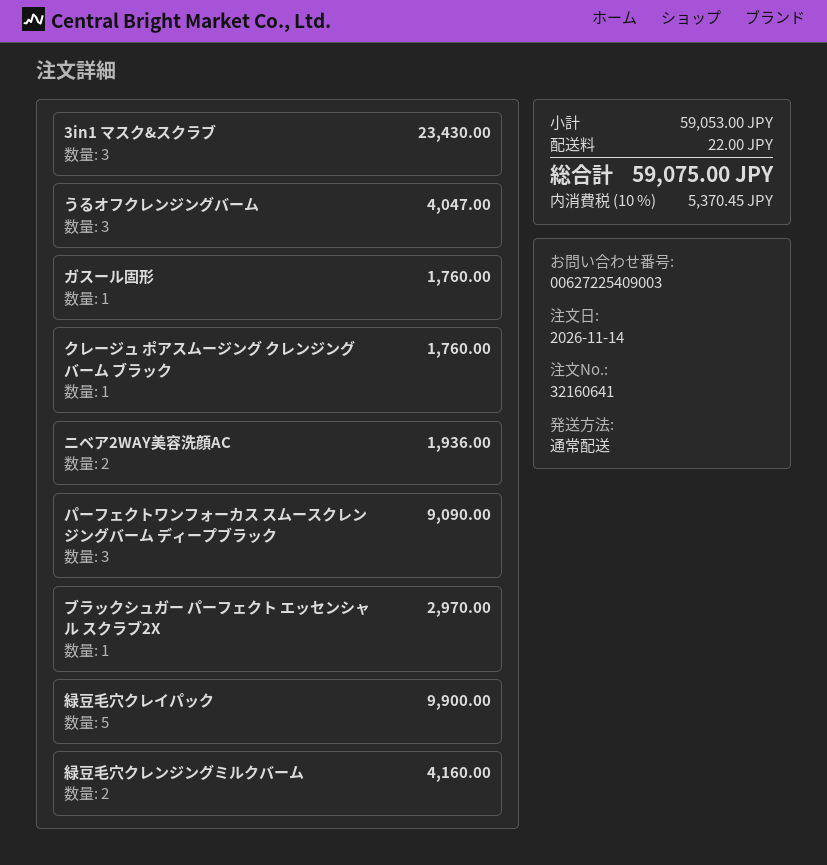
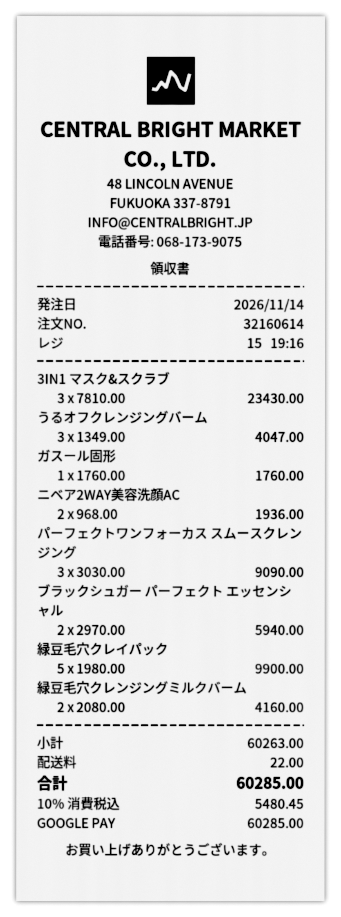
order number: 32160641 -> 32160614
クレージュ ポアスムージング クレンジングバーム ブラック: 1 for 1760.00 -> none
ブラックシュガー パーフェクト エッセンシャル スクラブ2X: 1 for 2970.00 -> 2 for 5940.00
subtotal: 59053.00 -> 60263.00
tax: 10% = 5370.45 -> 10% = 5480.45
total: 59075.00 -> 60285.00

